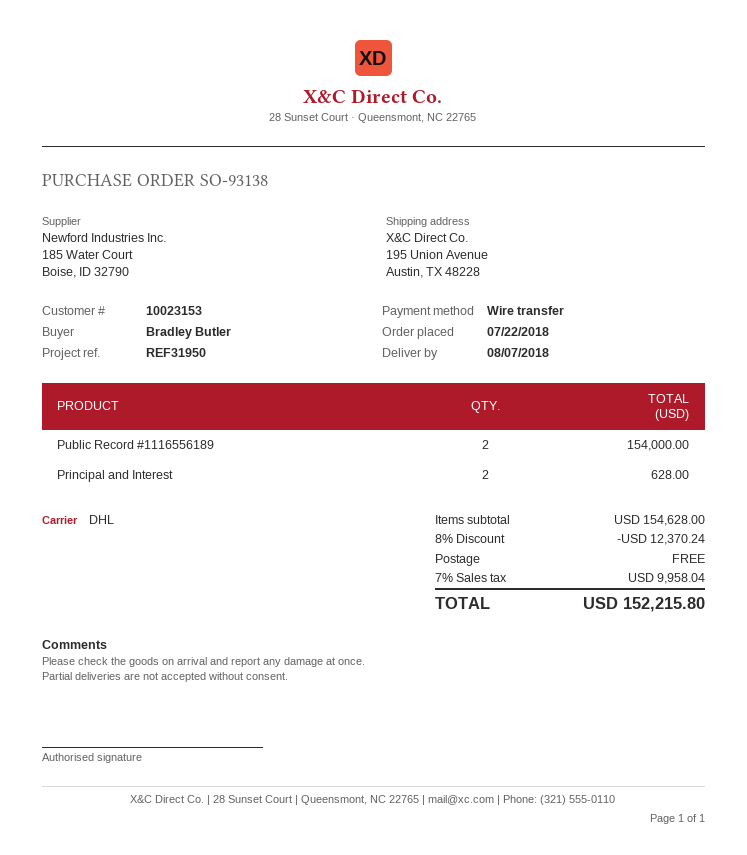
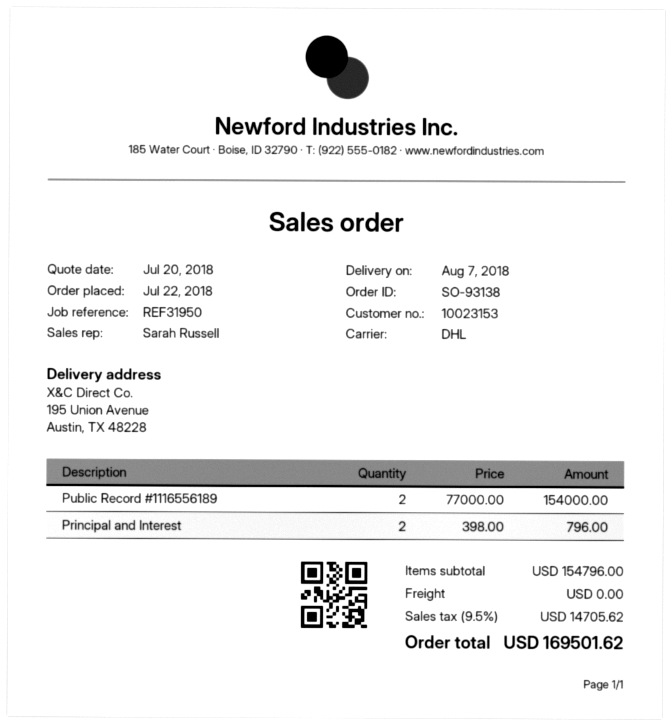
Principal and Interest: 2 for 628.00 -> 2 for 796.00
subtotal: 154628.00 -> 154796.00
discount: 8% = 12370.24 -> none
tax: 7% = 9958.04 -> 9.5% = 14705.62
total: 152215.80 -> 169501.62

